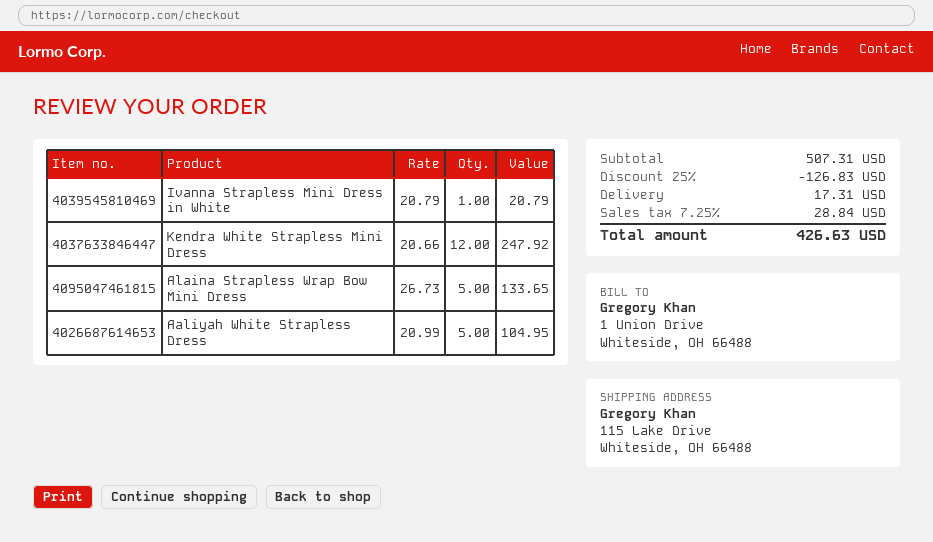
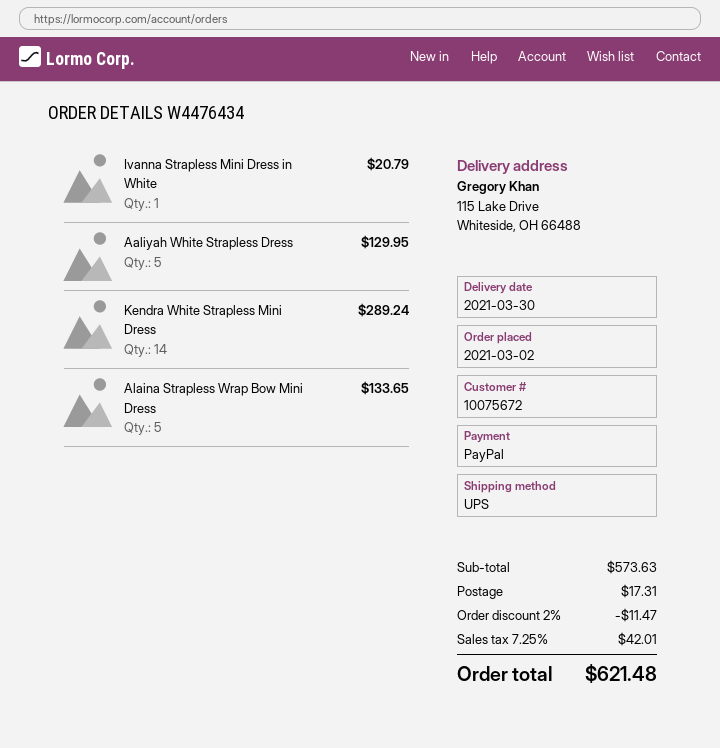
Kendra White Strapless Mini Dress: 12 for 247.92 -> 14 for 289.24
Aaliyah White Strapless Dress: 5 for 104.95 -> 5 for 129.95
subtotal: 507.31 -> 573.63
discount: 25% = 126.83 -> 2% = 11.47
tax: 7.25% = 28.84 -> 7.25% = 42.01
total: 426.63 -> 621.48

